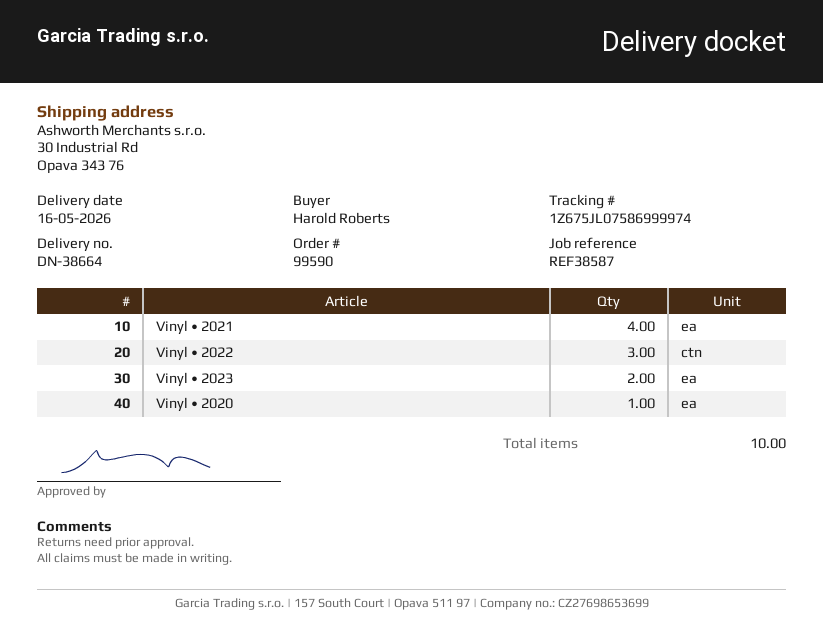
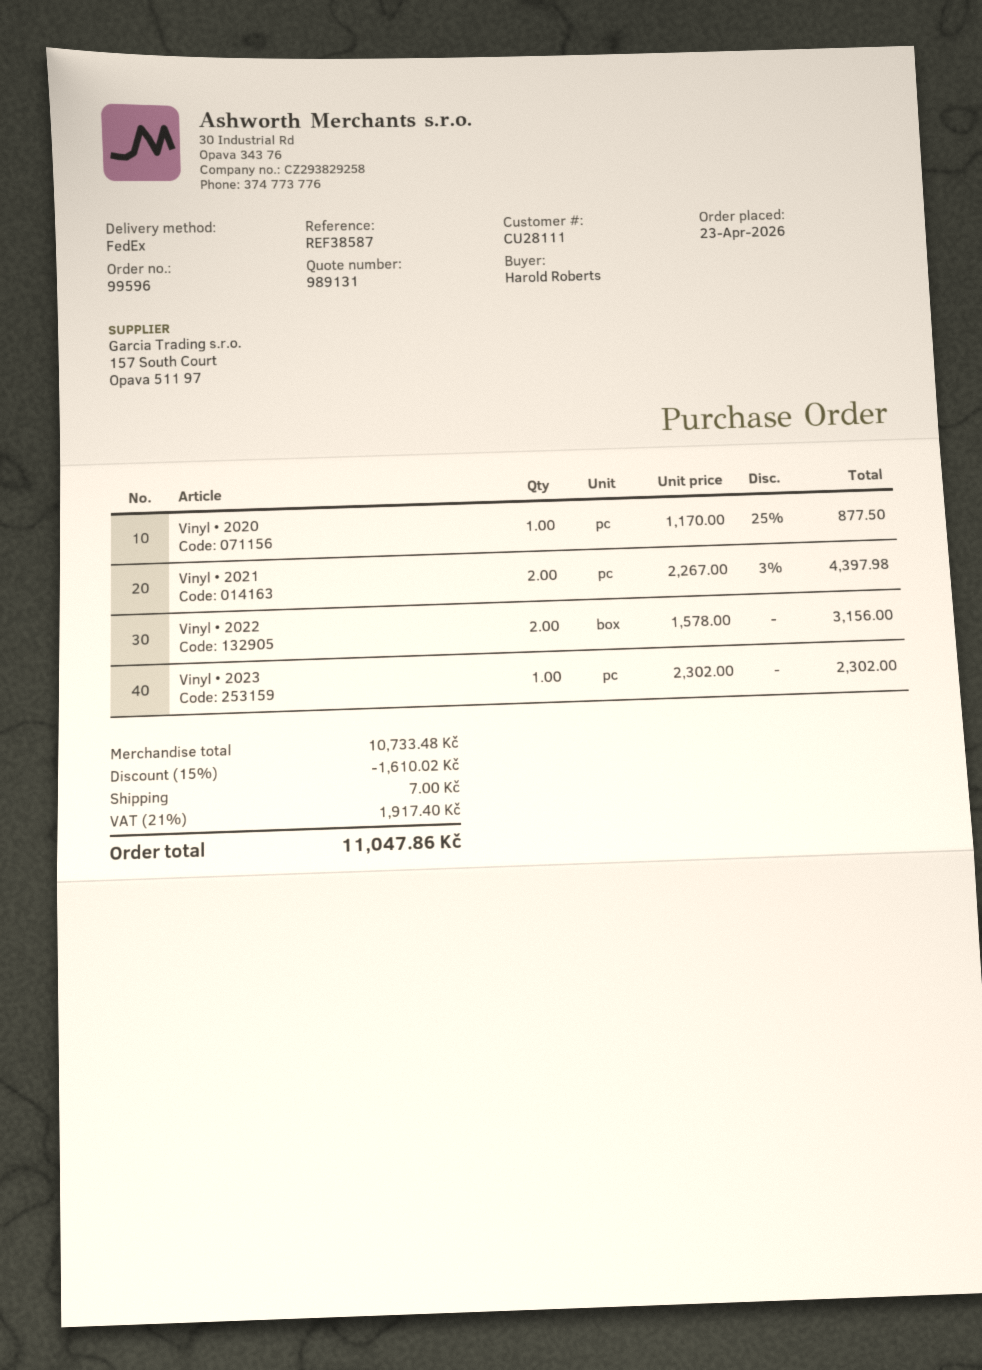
order number: 99590 -> 99596
Vinyl • 2021: 4 -> 2
Vinyl • 2022: 3 -> 2
Vinyl • 2023: 2 -> 1

